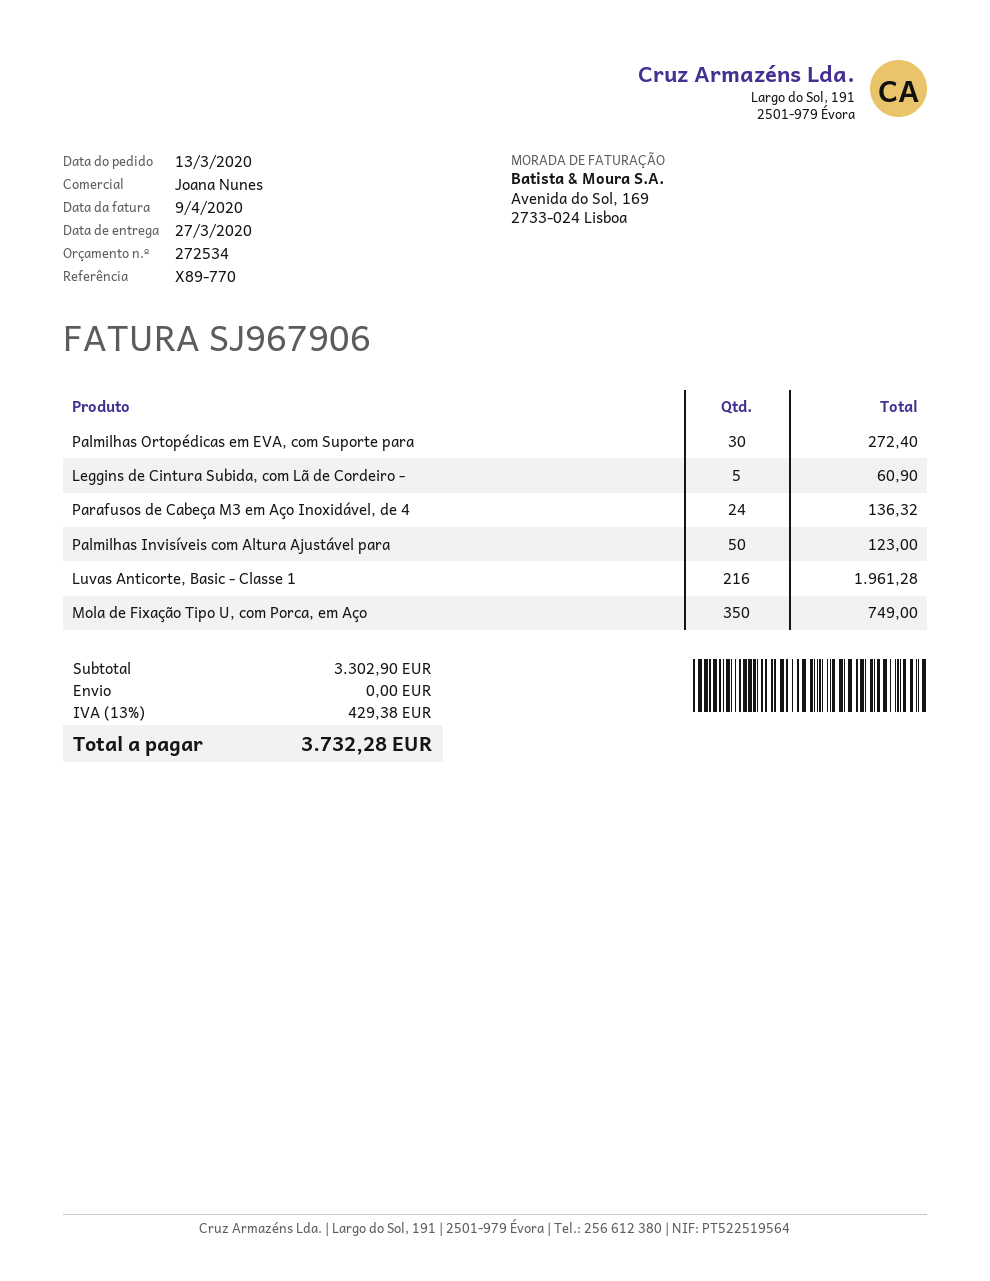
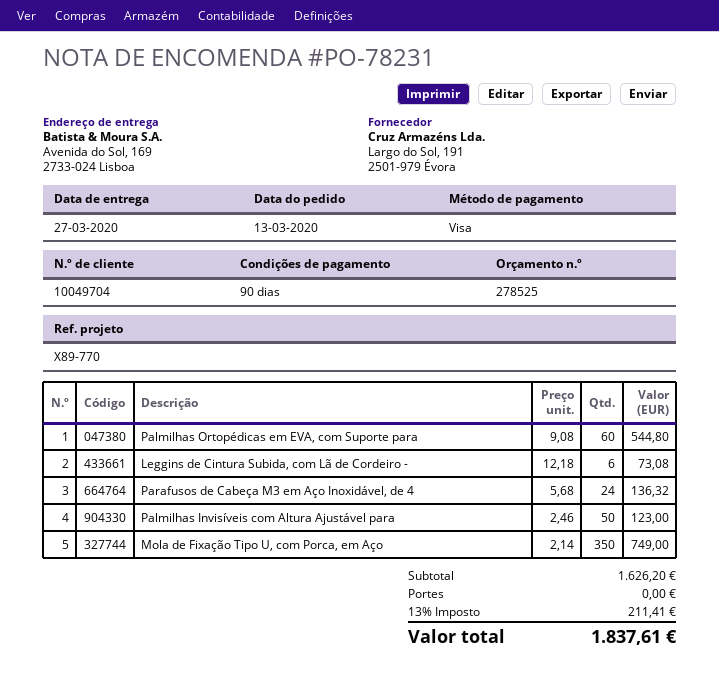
quote number: 272534 -> 278525
Palmilhas Ortopédicas em EVA, com Suporte para: 30 for 272.40 -> 60 for 544.80
Leggins de Cintura Subida, com Lã de Cordeiro -: 5 for 60.90 -> 6 for 73.08
Luvas Anticorte, Basic - Classe 1: 216 for 1961.28 -> none
subtotal: 3302.90 -> 1626.20
tax: 13% = 429.38 -> 13% = 211.41
total: 3732.28 -> 1837.61

